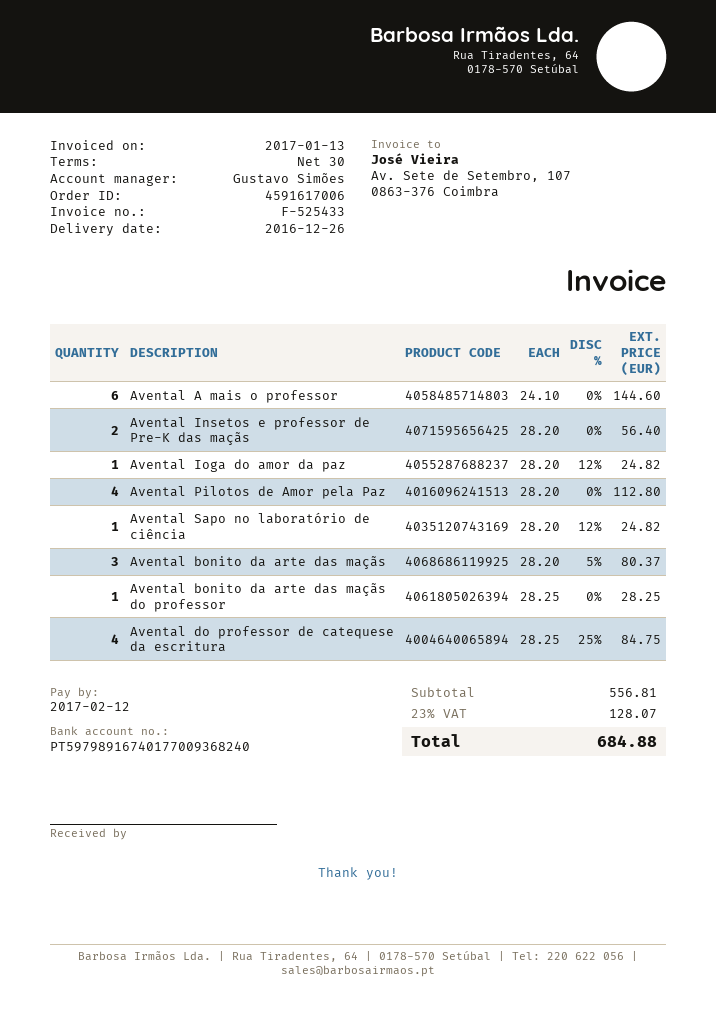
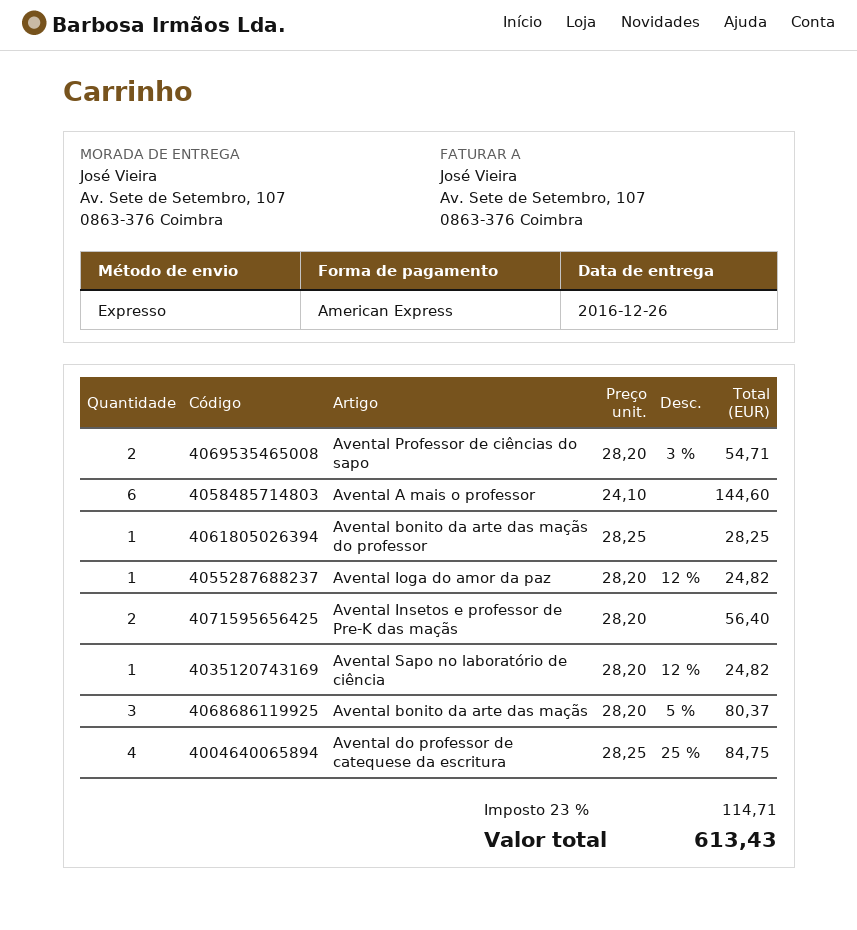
Avental Pilotos de Amor pela Paz: 4 x 28.20 = 112.80 -> none
Avental Professor de ciências do sapo: none -> 2 x 28.20 - 3% = 54.71
tax: 23% = 128.07 -> 23% = 114.71
total: 684.88 -> 613.43

